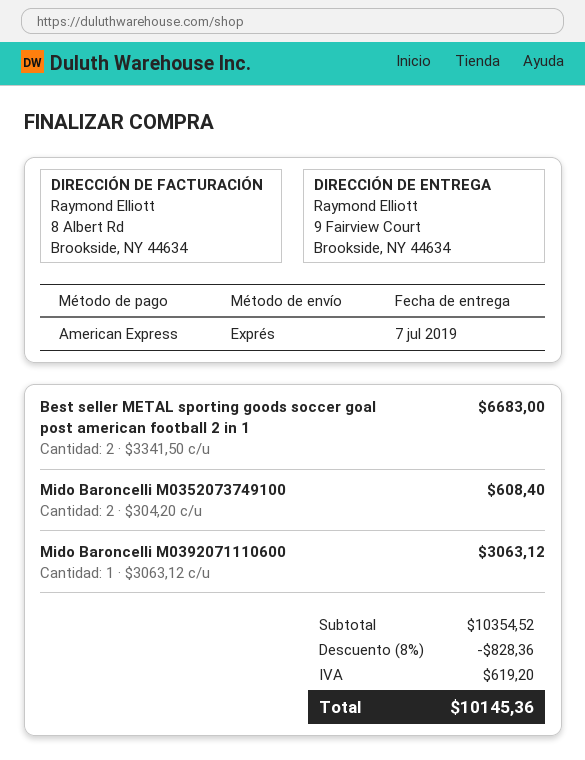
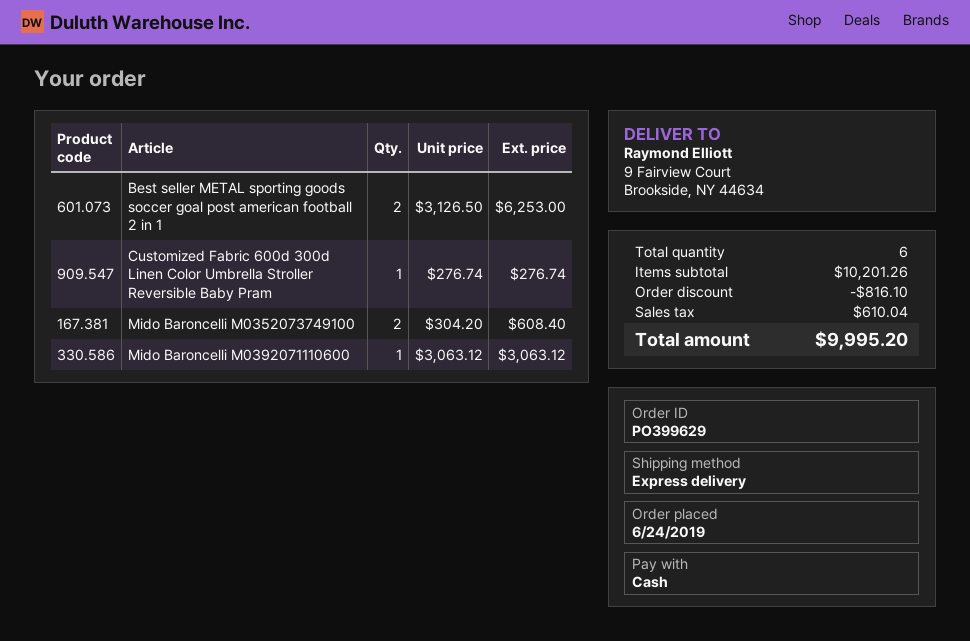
payment method: American Express -> cash
Best seller METAL sporting goods soccer goal post american football 2 in 1: 2 x 3341.50 = 6683.00 -> 2 x 3126.50 = 6253.00
Customized Fabric 600d 300d Linen Color Umbrella Stroller Reversible Baby Pram: none -> 1 x 276.74 = 276.74
subtotal: 10354.52 -> 10201.26
discount: 828.36 -> 816.10
tax: 619.20 -> 610.04
total: 10145.36 -> 9995.20

